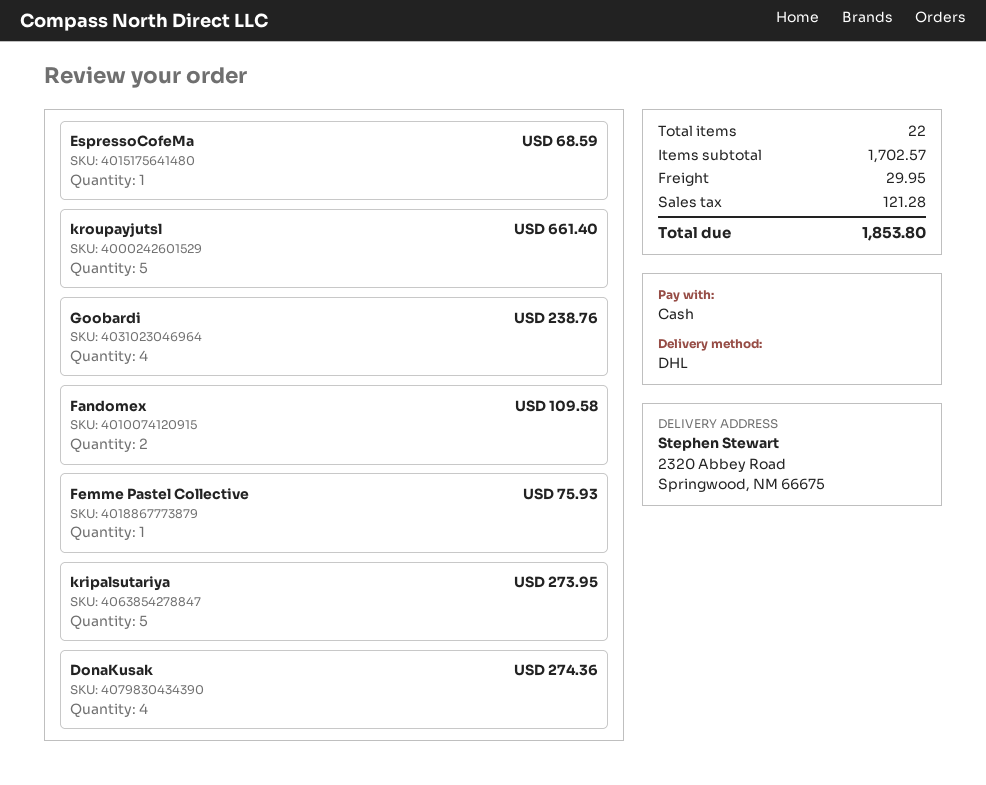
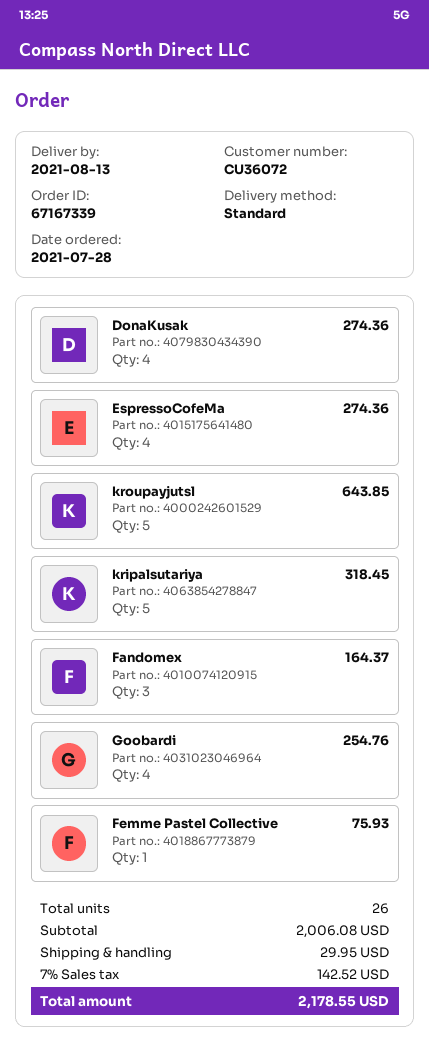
shipping method: DHL -> standard
EspressoCofeMa: 1 for 68.59 -> 4 for 274.36
kroupayjutsl: 5 for 661.40 -> 5 for 643.85
Goobardi: 4 for 238.76 -> 4 for 254.76
Fandomex: 2 for 109.58 -> 3 for 164.37
kripalsutariya: 5 for 273.95 -> 5 for 318.45
total quantity: 22 -> 26
subtotal: 1702.57 -> 2006.08
tax: 121.28 -> 142.52
total: 1853.80 -> 2178.55

